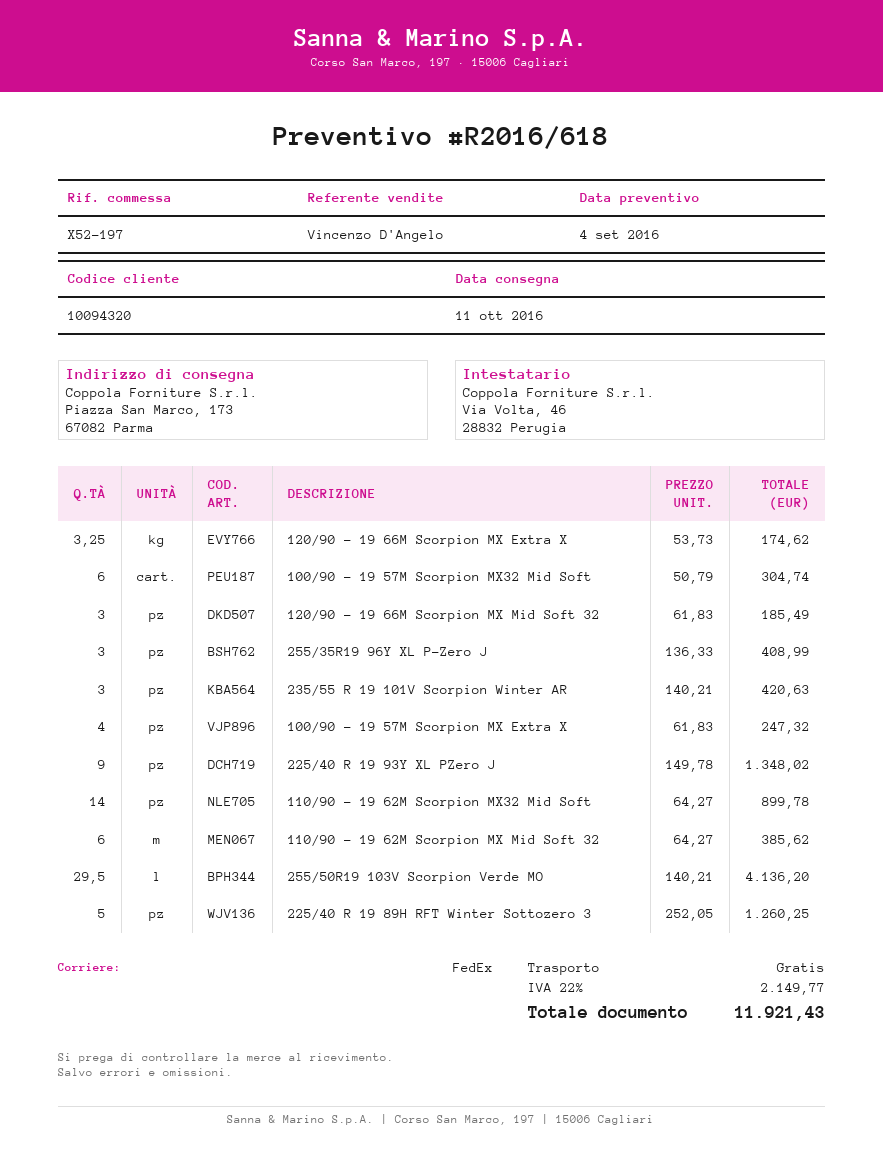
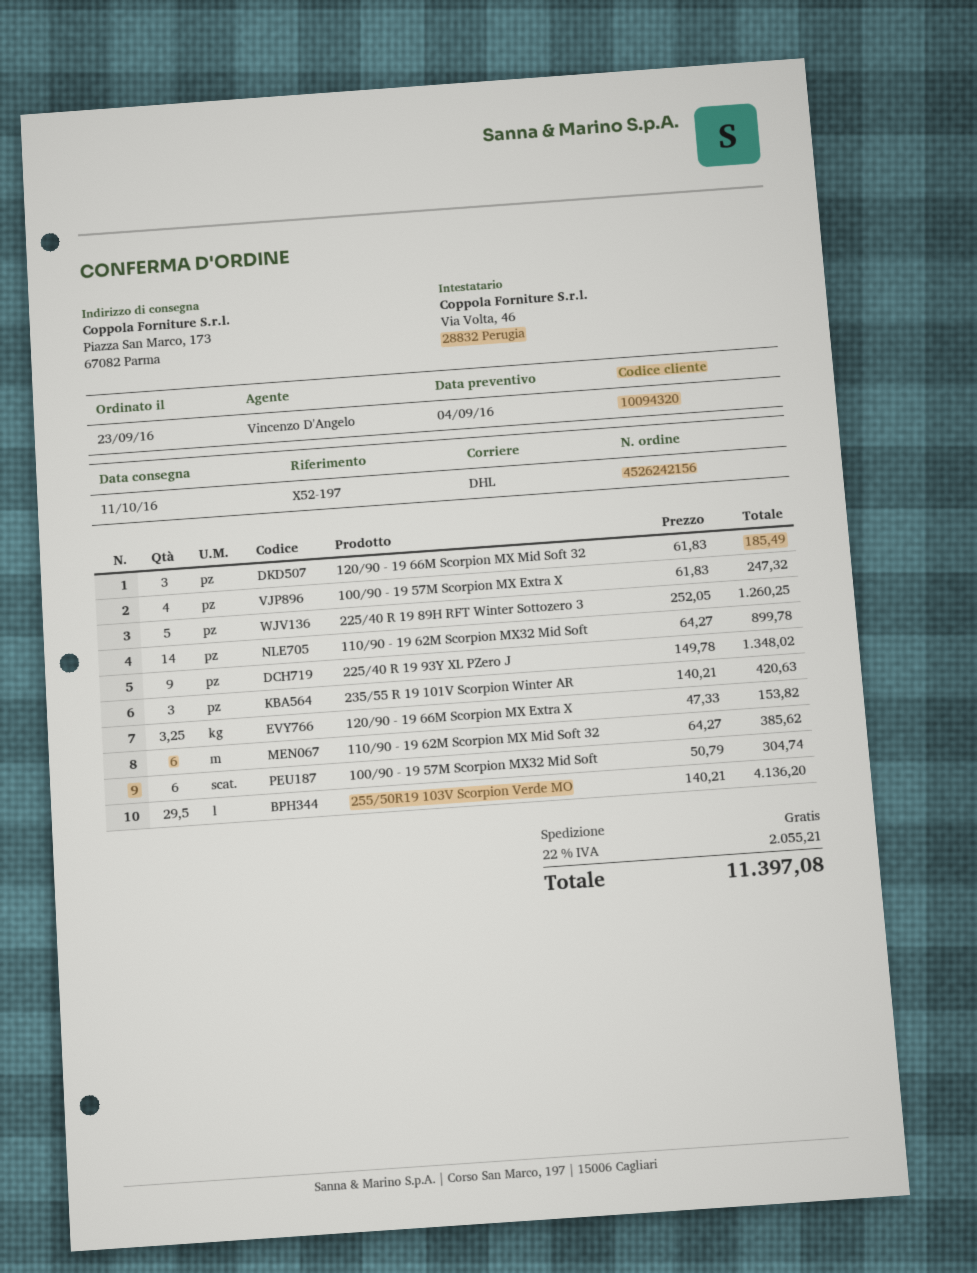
shipping method: FedEx -> DHL
120/90 - 19 66M Scorpion MX Extra X: 3.25 x 53.73 = 174.62 -> 3.25 x 47.33 = 153.82
255/35R19 96Y XL P-Zero J: 3 x 136.33 = 408.99 -> none
tax: 22% = 2149.77 -> 22% = 2055.21
total: 11921.43 -> 11397.08

